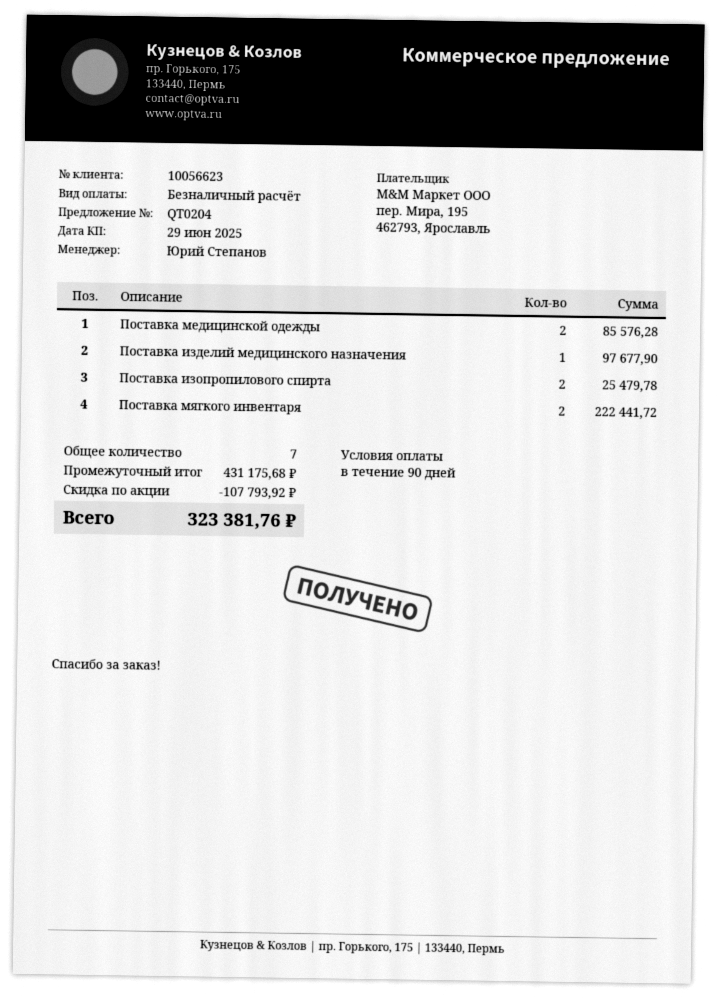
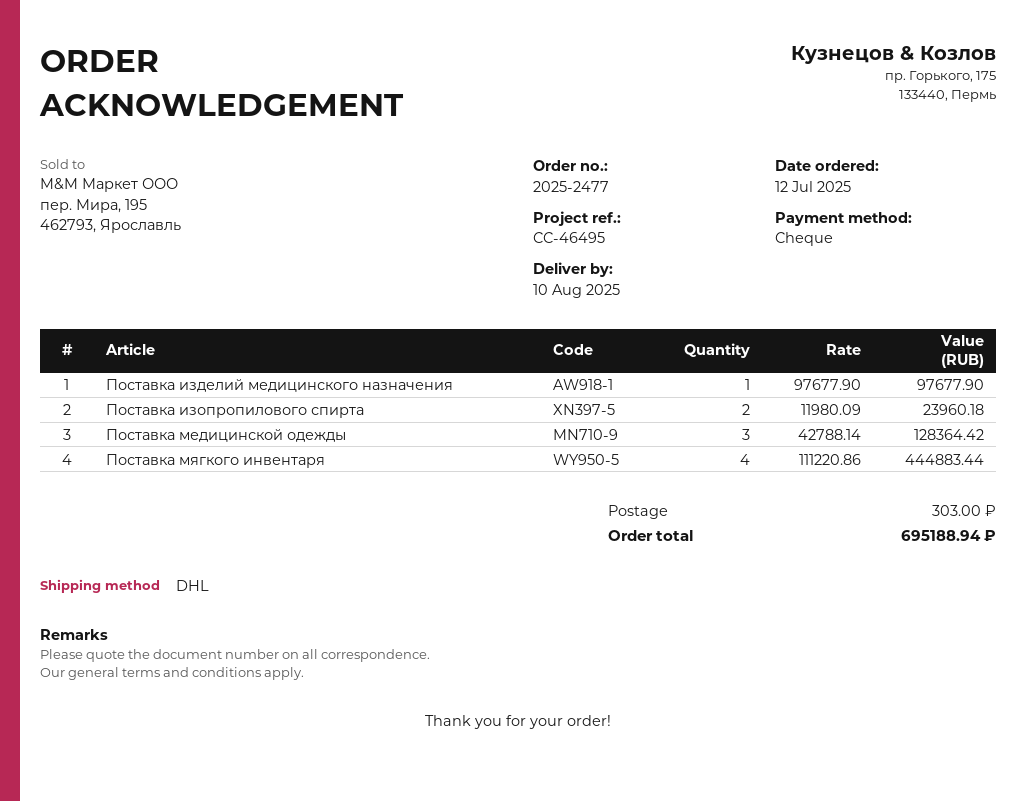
payment method: bank transfer -> cheque
Поставка медицинской одежды: 2 for 85576.28 -> 3 for 128364.42
Поставка изопропилового спирта: 2 for 25479.78 -> 2 for 23960.18
Поставка мягкого инвентаря: 2 for 222441.72 -> 4 for 444883.44
discount: 107793.92 -> none
shipping: none -> 303.00
total: 323381.76 -> 695188.94

